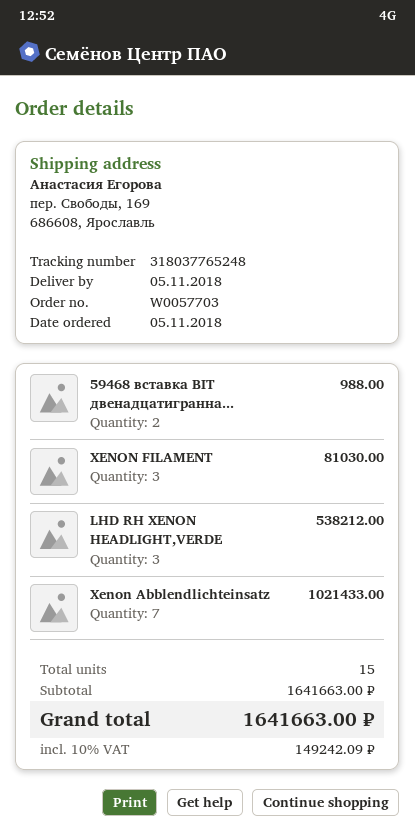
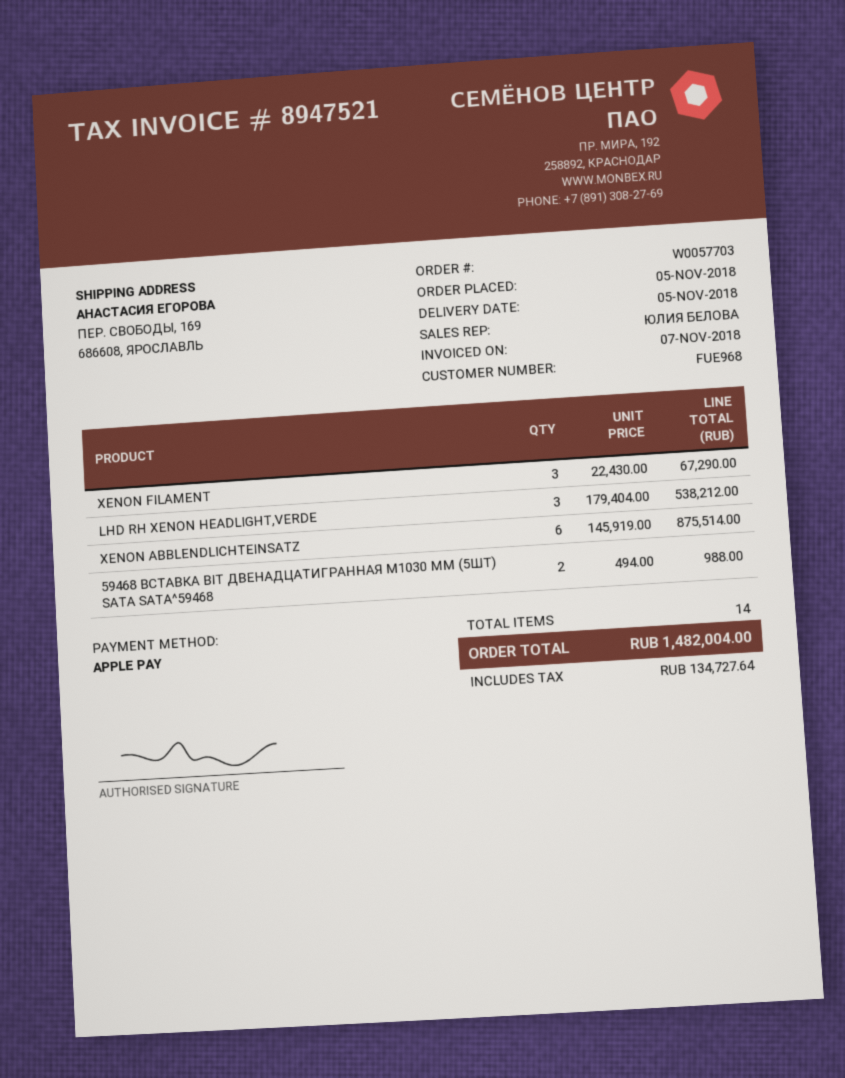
XENON FILAMENT: 3 for 81030.00 -> 3 for 67290.00
Xenon Abblendlichteinsatz: 7 for 1021433.00 -> 6 for 875514.00
total quantity: 15 -> 14
tax: 149242.09 -> 134727.64
total: 1641663.00 -> 1482004.00

